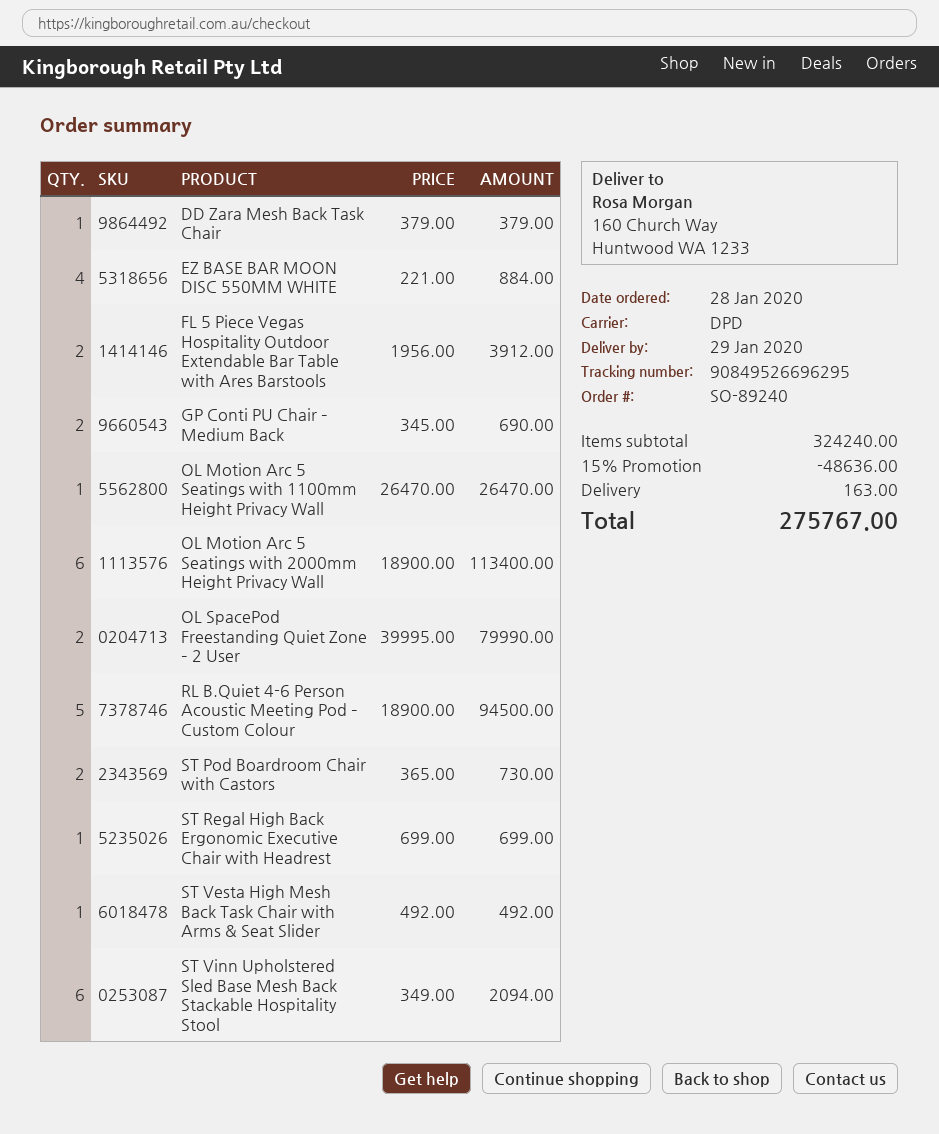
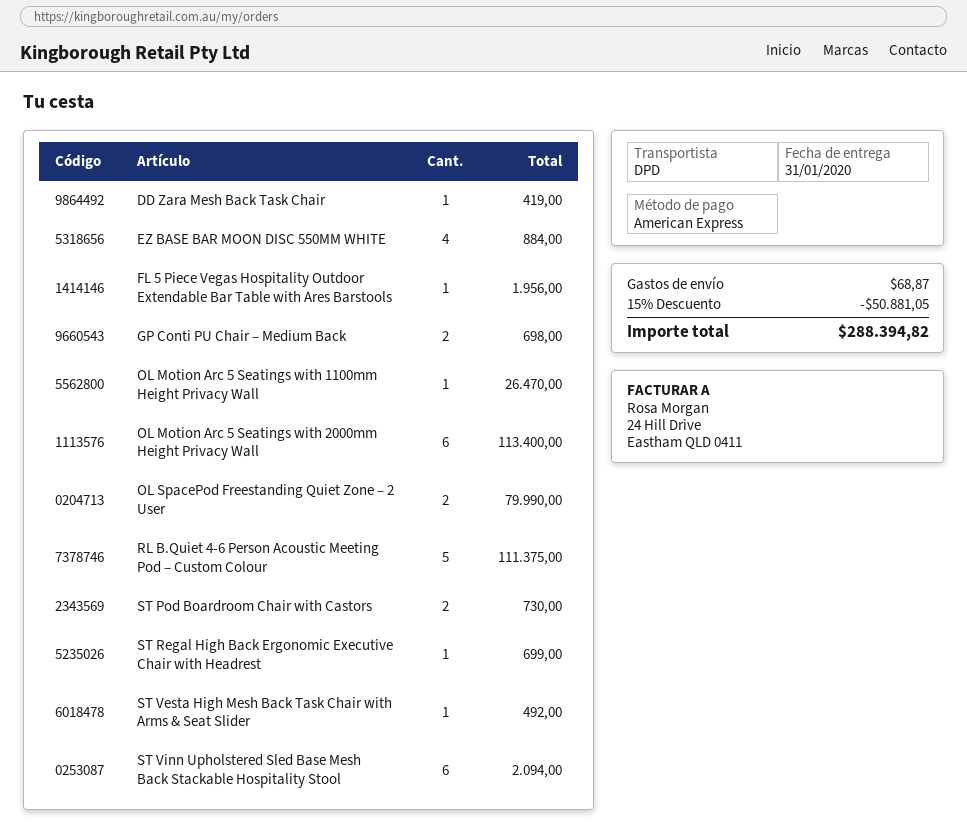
delivery date: 2020-01-29 -> 2020-01-31
DD Zara Mesh Back Task Chair: 1 for 379.00 -> 1 for 419.00
FL 5 Piece Vegas Hospitality Outdoor Extendable Bar Table with Ares Barstools: 2 for 3912.00 -> 1 for 1956.00
GP Conti PU Chair – Medium Back: 2 for 690.00 -> 2 for 698.00
RL B.Quiet 4-6 Person Acoustic Meeting Pod – Custom Colour: 5 for 94500.00 -> 5 for 111375.00
discount: 15% = 48636.00 -> 15% = 50881.05
shipping: 163.00 -> 68.87
total: 275767.00 -> 288394.82

